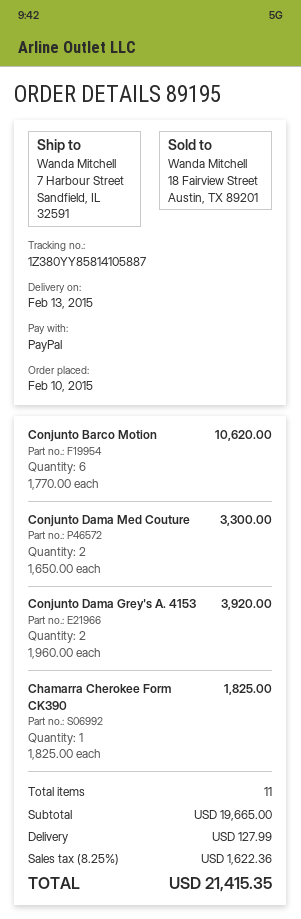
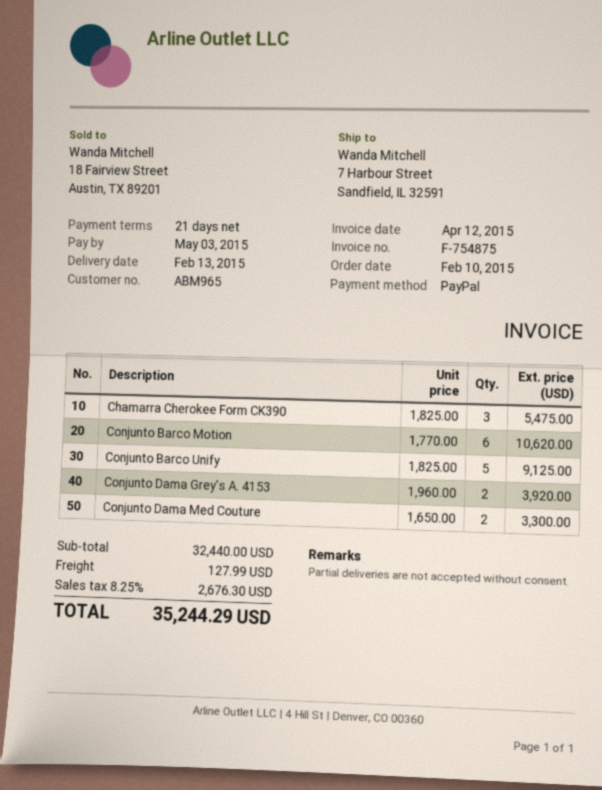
Chamarra Cherokee Form CK390: 1 x 1825.00 = 1825.00 -> 3 x 1825.00 = 5475.00
Conjunto Barco Unify: none -> 5 x 1825.00 = 9125.00
subtotal: 19665.00 -> 32440.00
tax: 8.25% = 1622.36 -> 8.25% = 2676.30
total: 21415.35 -> 35244.29

